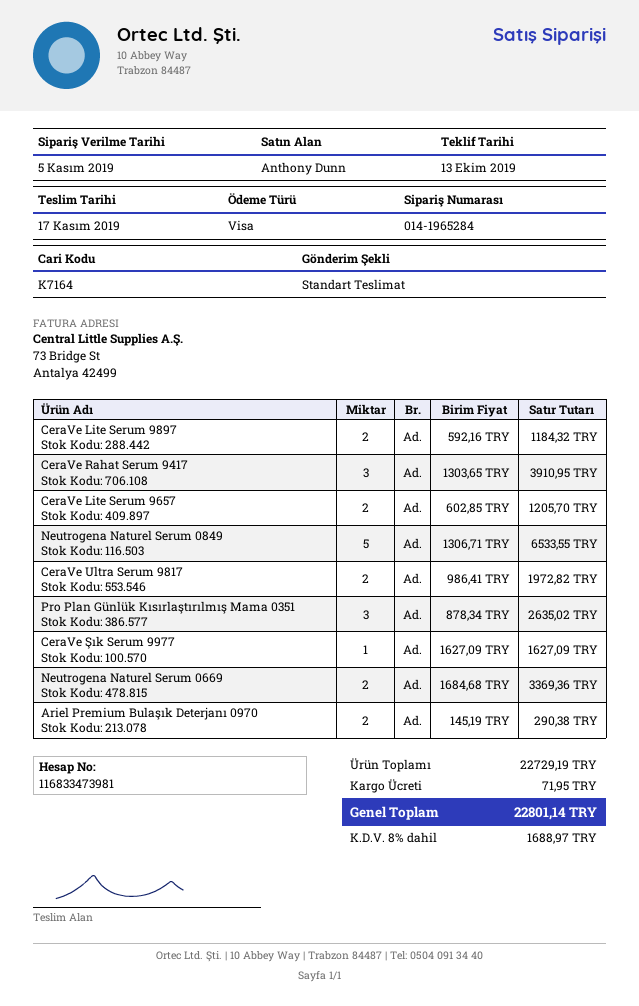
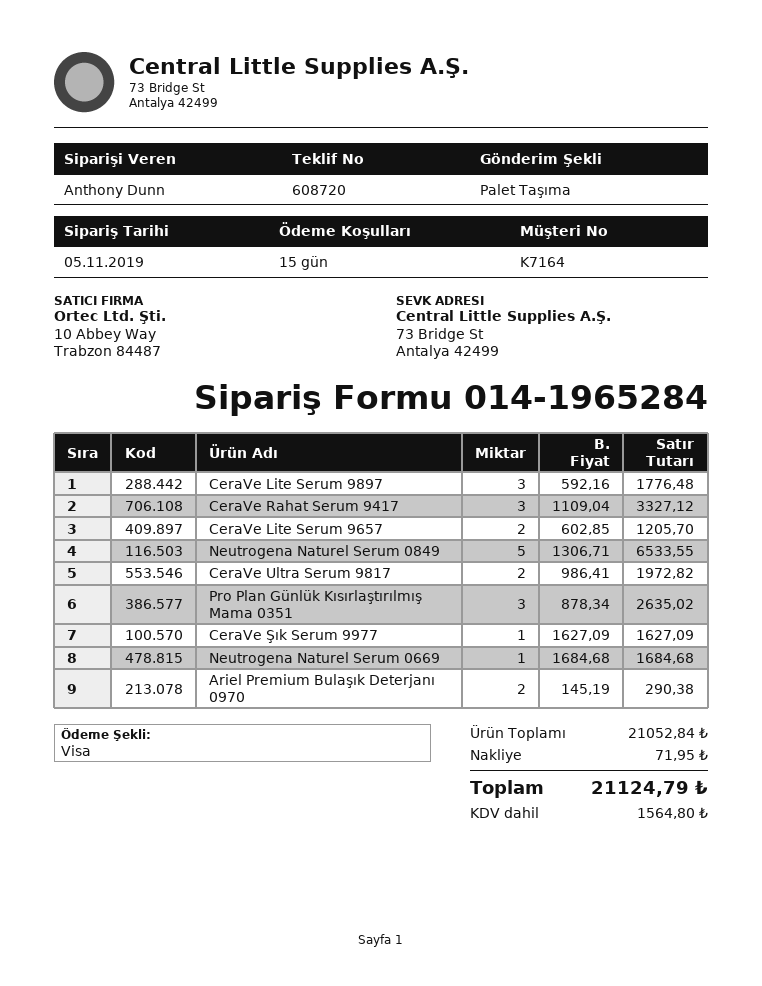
shipping method: standard -> pallet freight
CeraVe Lite Serum 9897: 2 x 592.16 = 1184.32 -> 3 x 592.16 = 1776.48
CeraVe Rahat Serum 9417: 3 x 1303.65 = 3910.95 -> 3 x 1109.04 = 3327.12
Neutrogena Naturel Serum 0669: 2 x 1684.68 = 3369.36 -> 1 x 1684.68 = 1684.68
subtotal: 22729.19 -> 21052.84
tax: 1688.97 -> 1564.80
total: 22801.14 -> 21124.79

